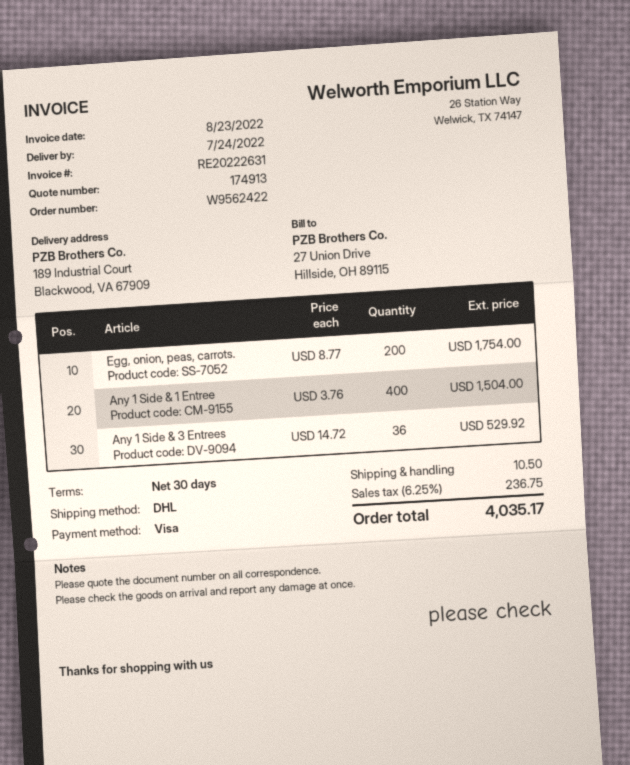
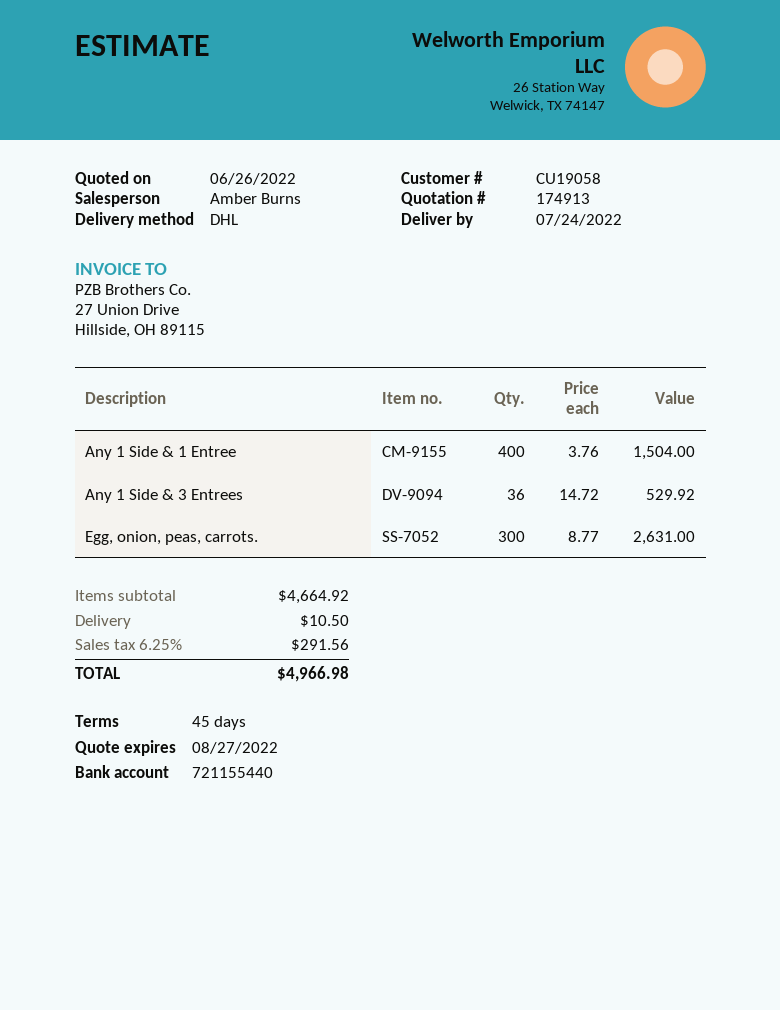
payment terms: 30 days -> 45 days
Egg, onion, peas, carrots.: 200 x 8.77 = 1754.00 -> 300 x 8.77 = 2631.00
tax: 6.25% = 236.75 -> 6.25% = 291.56
total: 4035.17 -> 4966.98

